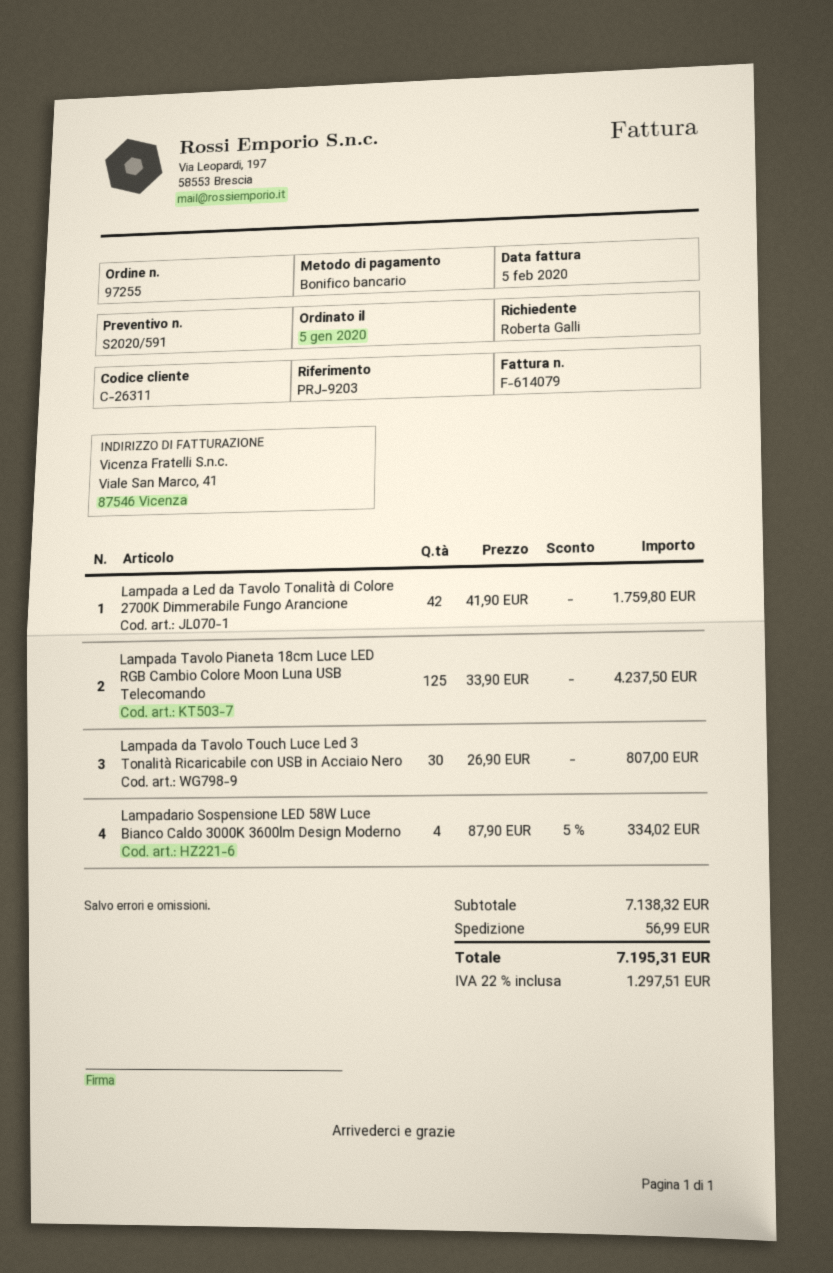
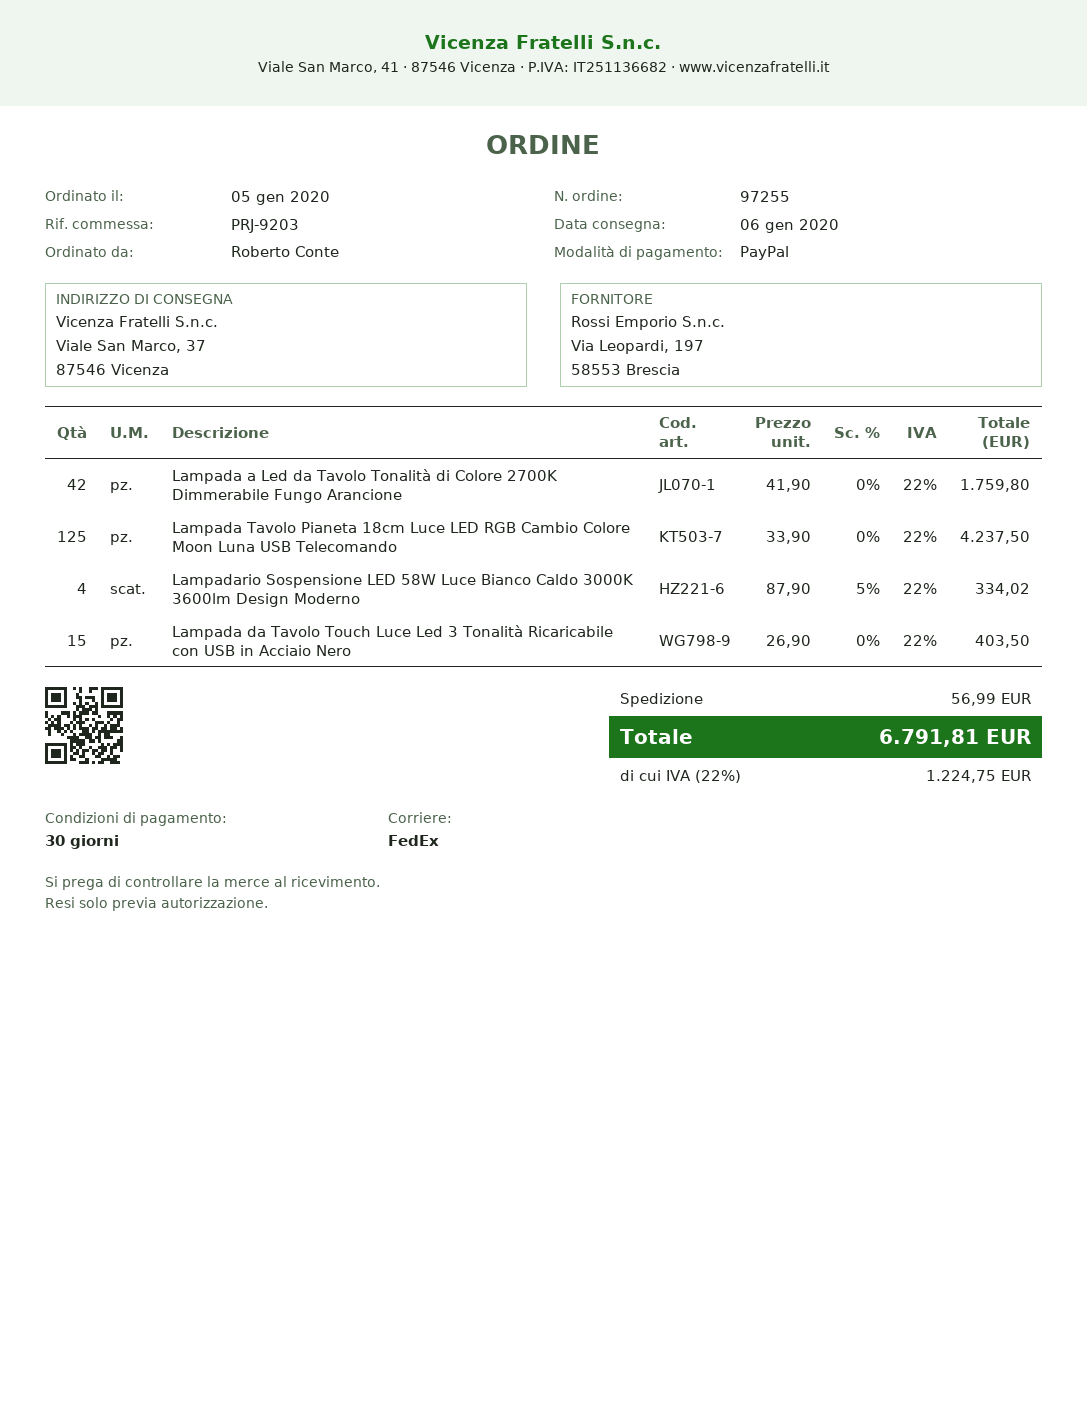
ordered by: Roberta Galli -> Roberto Conte
payment method: bank transfer -> PayPal
Lampada da Tavolo Touch Luce Led 3 Tonalità Ricaricabile con USB in Acciaio Nero: 30 x 26.90 = 807.00 -> 15 x 26.90 = 403.50
tax: 22% = 1297.51 -> 22% = 1224.75
total: 7195.31 -> 6791.81

